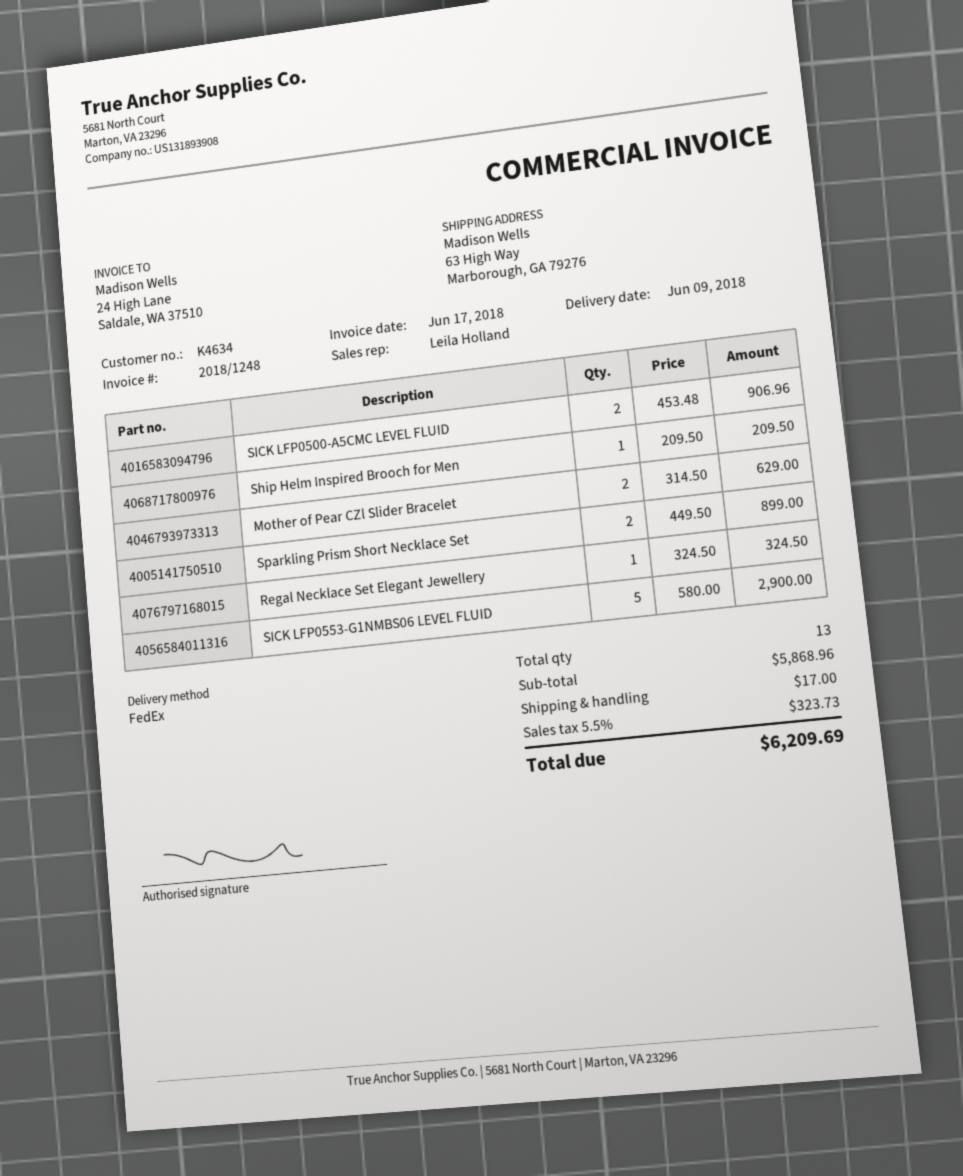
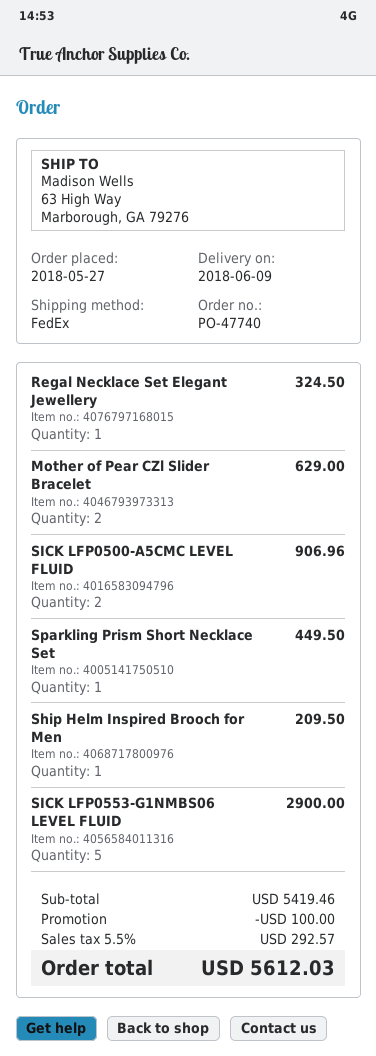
Sparkling Prism Short Necklace Set: 2 for 899.00 -> 1 for 449.50
subtotal: 5868.96 -> 5419.46
discount: none -> 100.00
shipping: 17.00 -> none
tax: 5.5% = 323.73 -> 5.5% = 292.57
total: 6209.69 -> 5612.03

